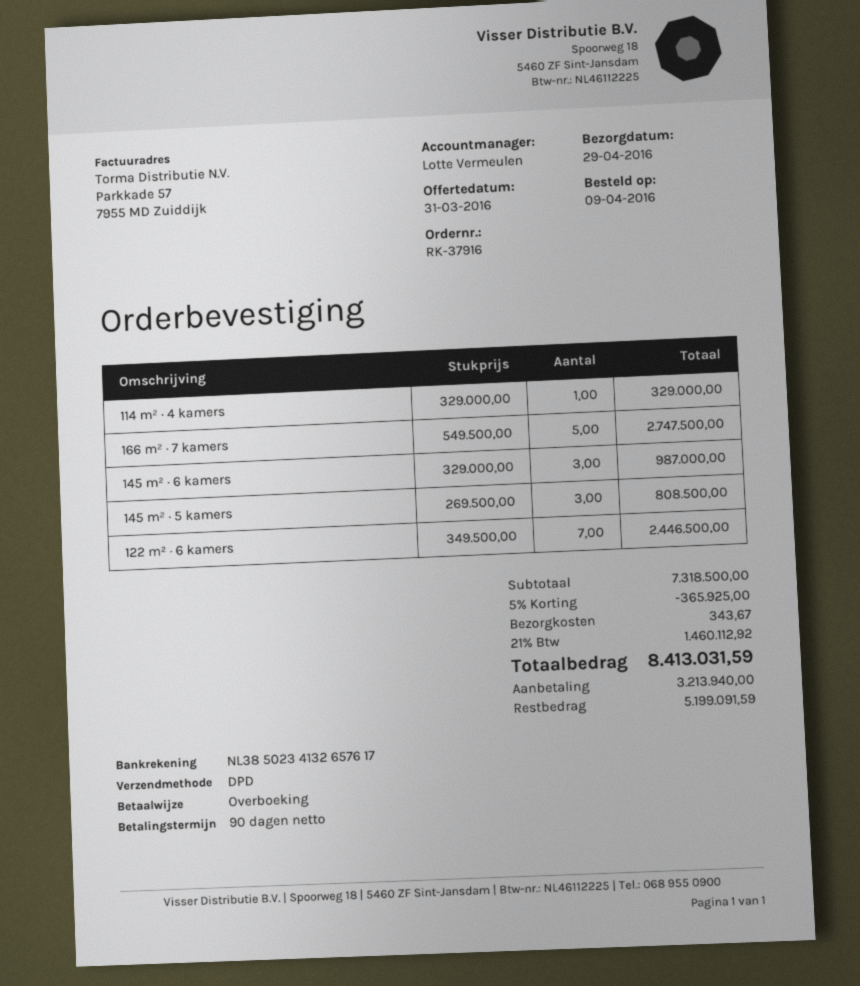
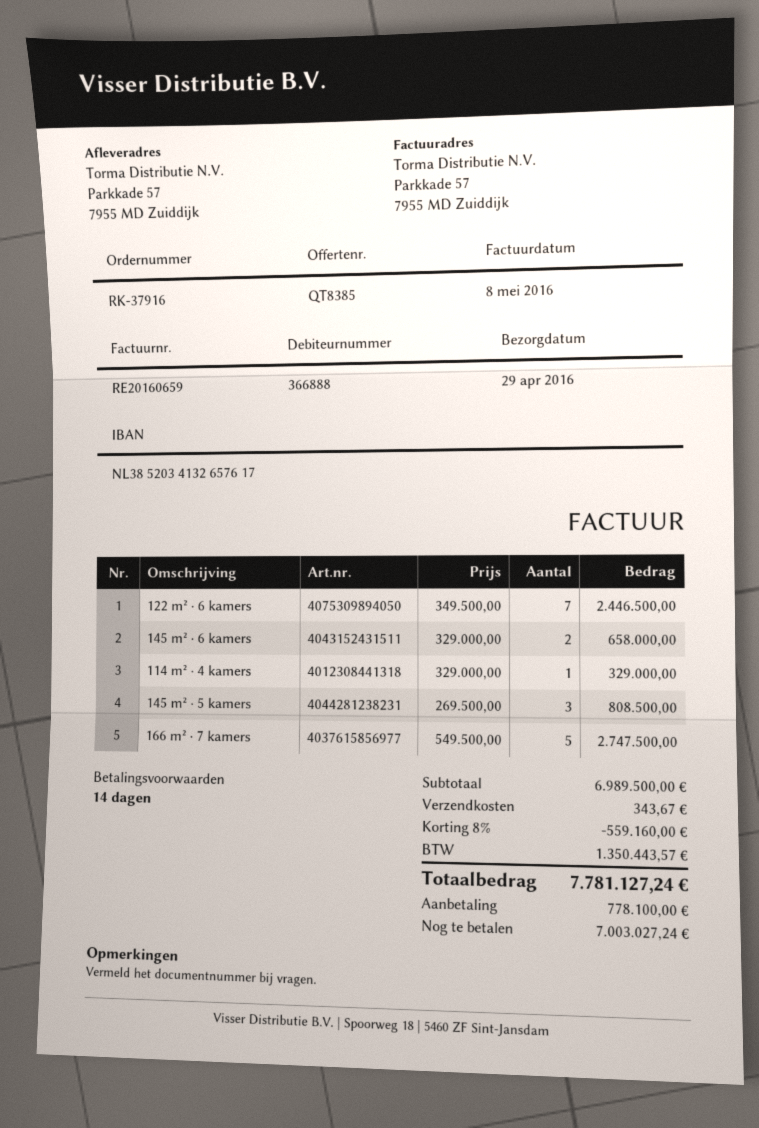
payment terms: 90 days -> 14 days
bank account: NL3850234132657617 -> NL3852034132657617
145 m² · 6 kamers: 3 x 329000.00 = 987000.00 -> 2 x 329000.00 = 658000.00
subtotal: 7318500.00 -> 6989500.00
discount: 5% = 365925.00 -> 8% = 559160.00
tax: 1460112.92 -> 1350443.57
total: 8413031.59 -> 7781127.24
deposit: 3213940.00 -> 778100.00
balance: 5199091.59 -> 7003027.24

